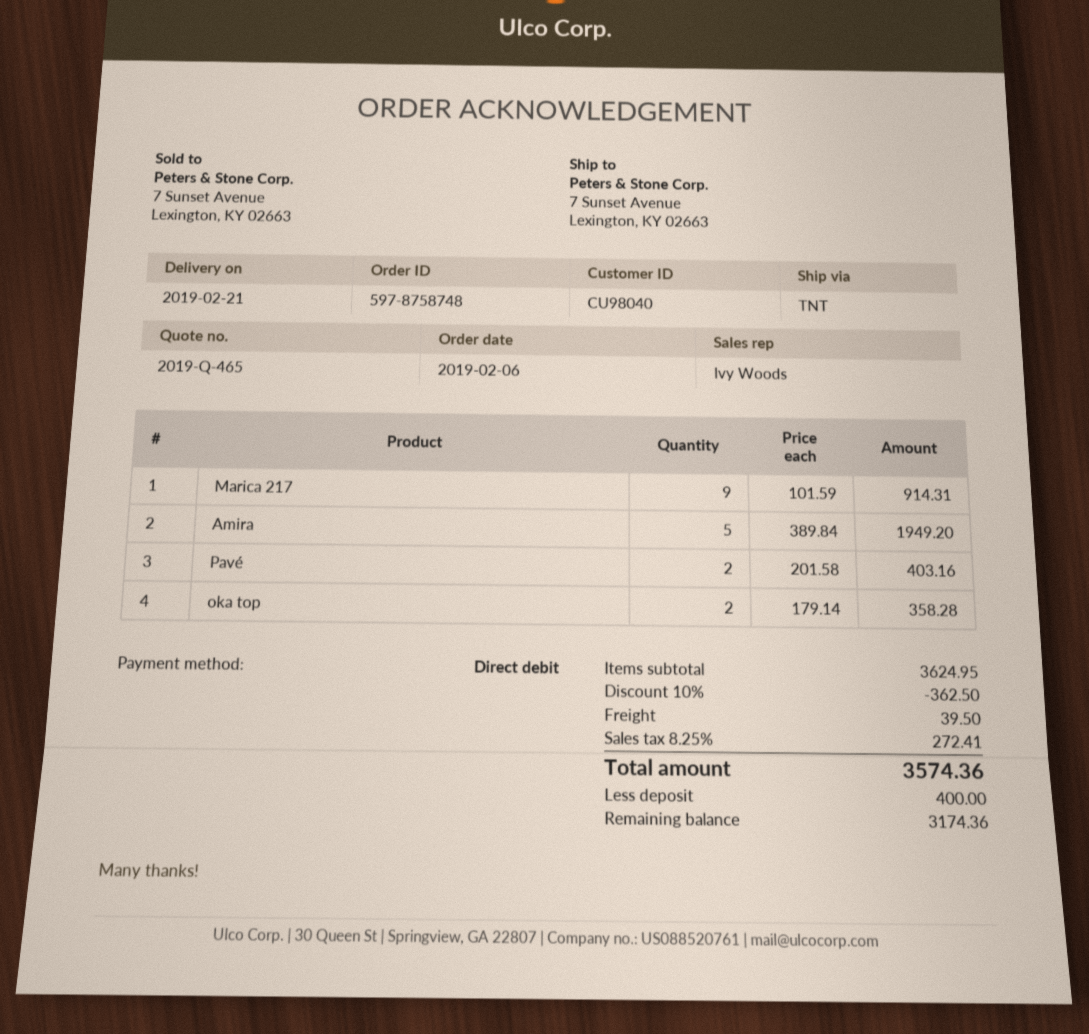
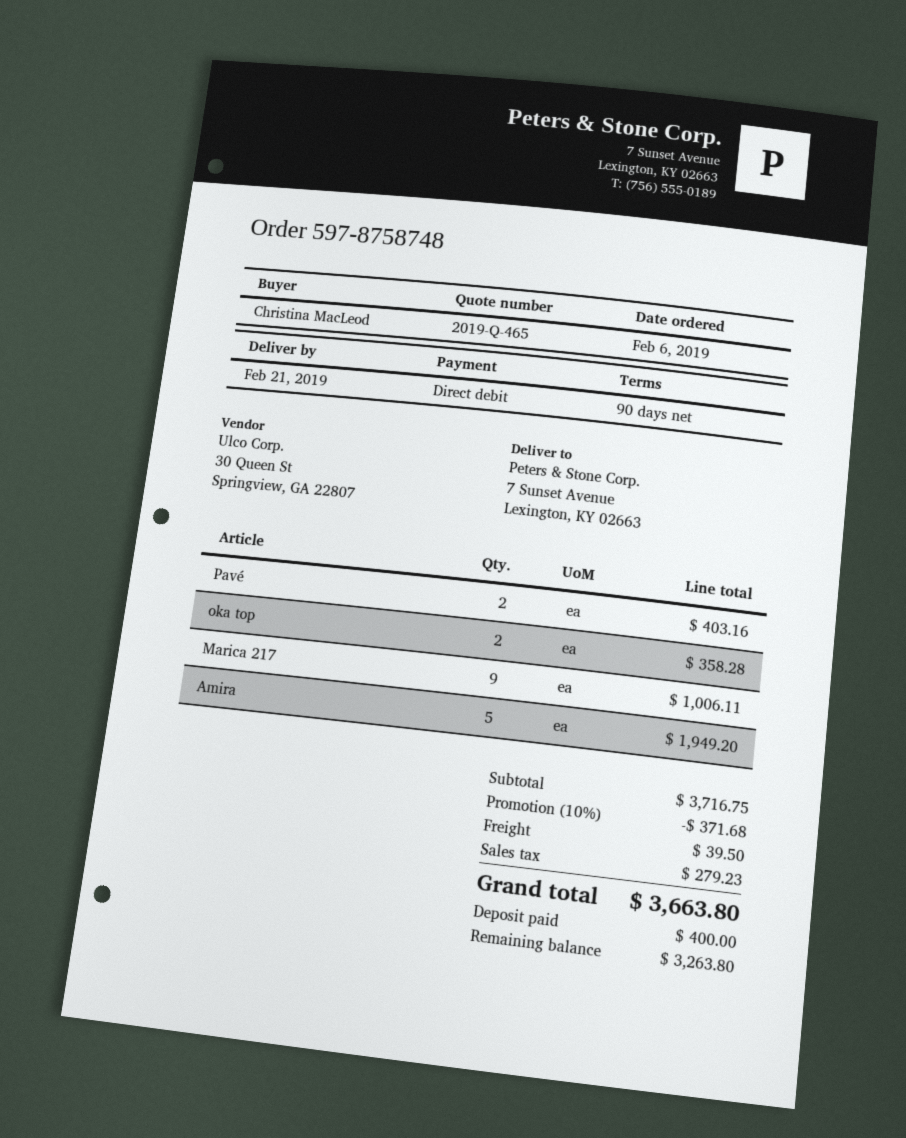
Marica 217: 9 for 914.31 -> 9 for 1006.11
subtotal: 3624.95 -> 3716.75
discount: 10% = 362.50 -> 10% = 371.68
tax: 272.41 -> 279.23
total: 3574.36 -> 3663.80
balance: 3174.36 -> 3263.80

